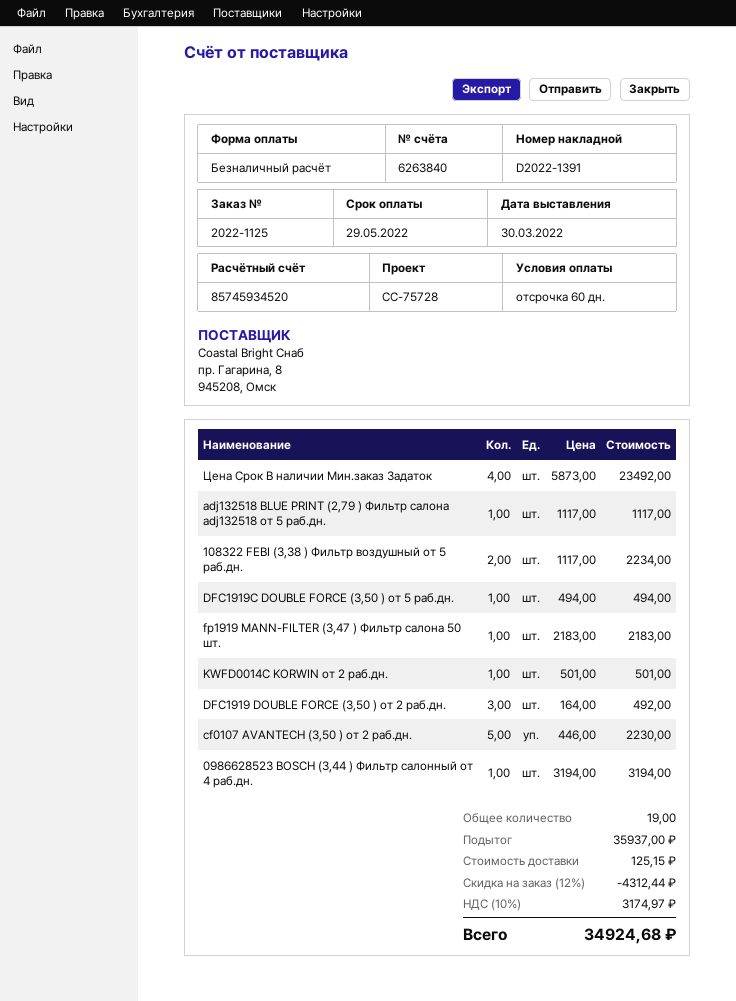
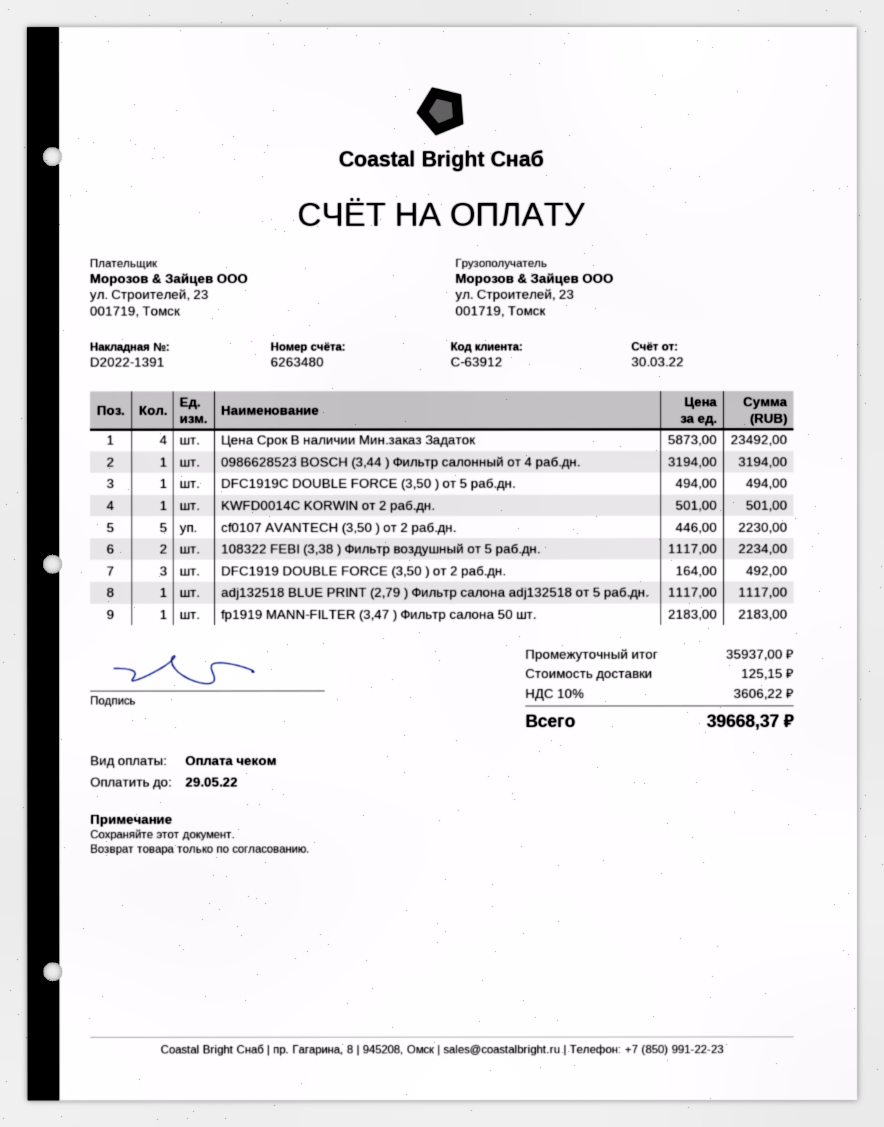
invoice number: 6263840 -> 6263480
payment method: bank transfer -> cheque
discount: 12% = 4312.44 -> none
tax: 10% = 3174.97 -> 10% = 3606.22
total: 34924.68 -> 39668.37

